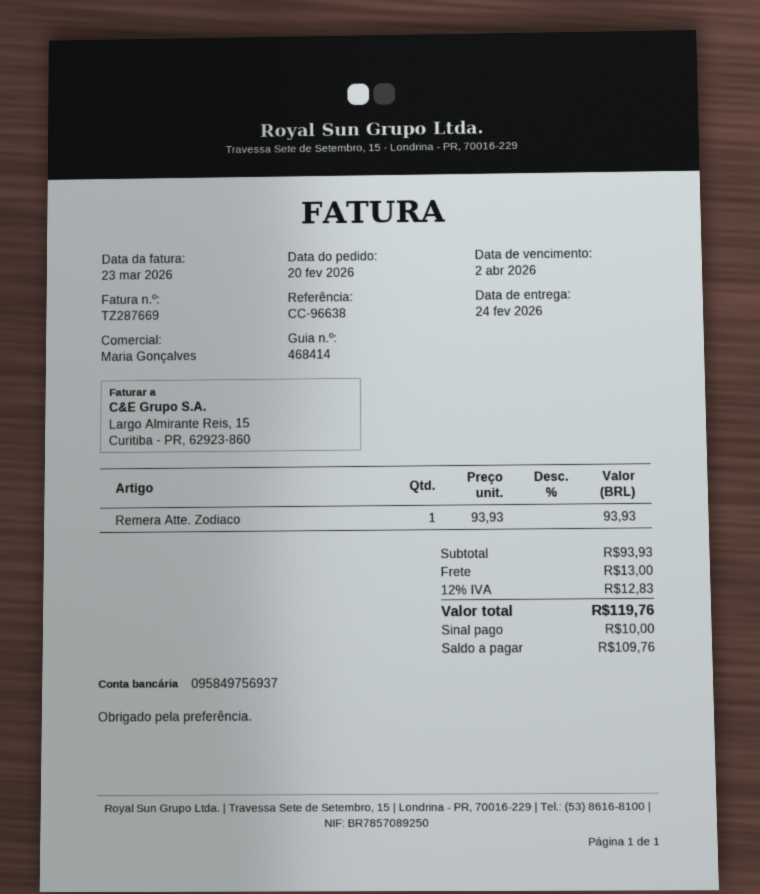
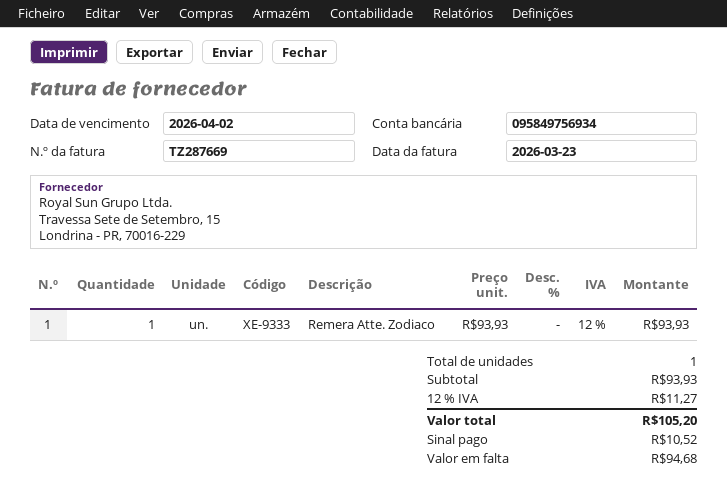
bank account: 095849756937 -> 095849756934
shipping: 13.00 -> none
tax: 12% = 12.83 -> 12% = 11.27
total: 119.76 -> 105.20
deposit: 10.00 -> 10.52
balance: 109.76 -> 94.68

